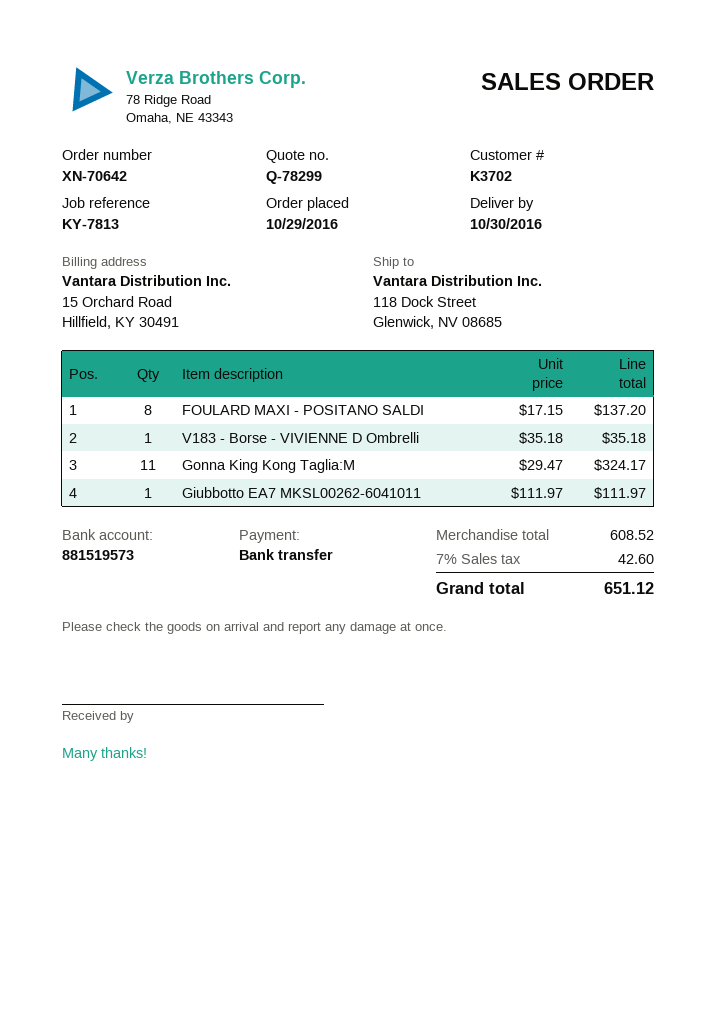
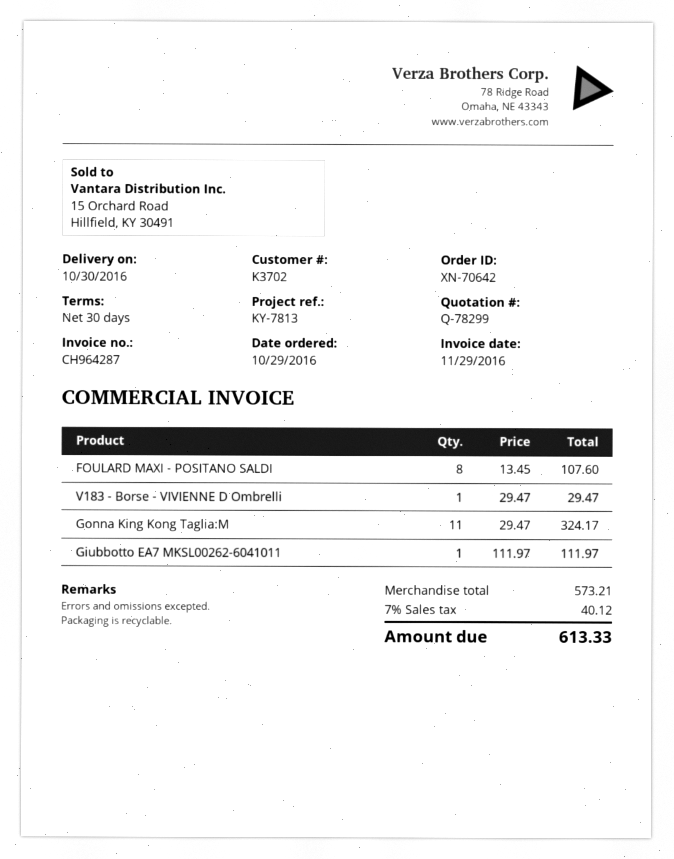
FOULARD MAXI - POSITANO SALDI: 8 x 17.15 = 137.20 -> 8 x 13.45 = 107.60
V183 - Borse - VIVIENNE D Ombrelli: 1 x 35.18 = 35.18 -> 1 x 29.47 = 29.47
subtotal: 608.52 -> 573.21
tax: 7% = 42.60 -> 7% = 40.12
total: 651.12 -> 613.33

